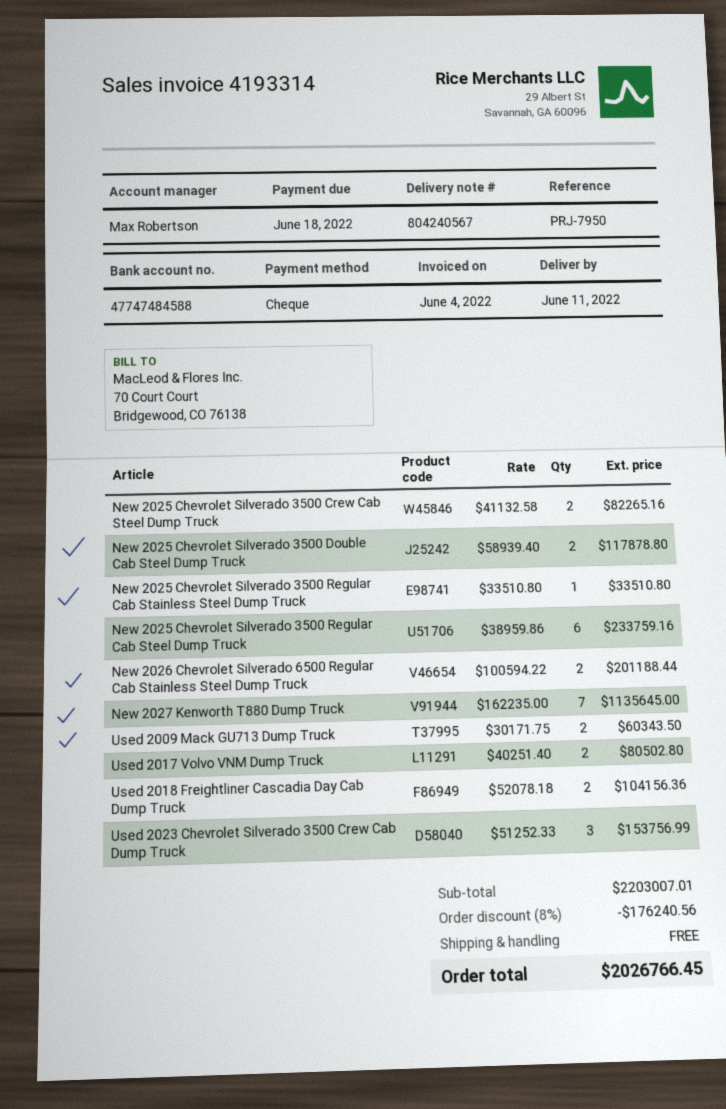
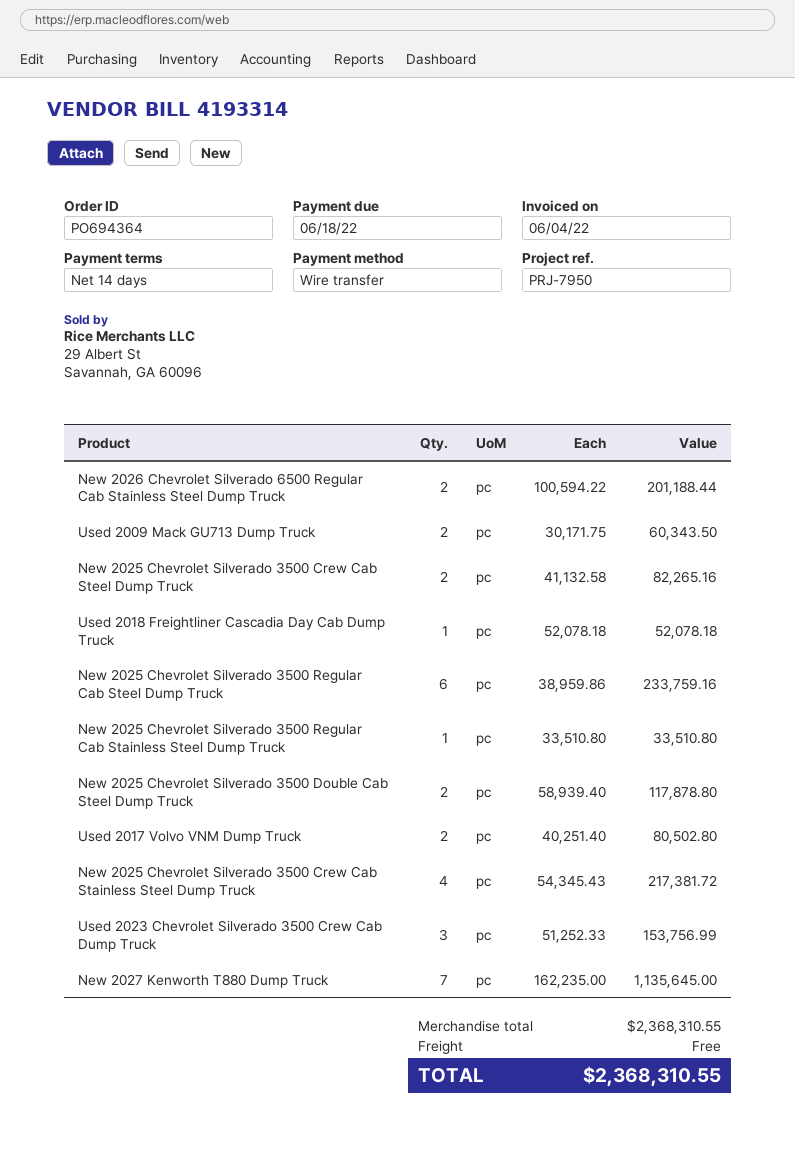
payment method: cheque -> bank transfer
Used 2018 Freightliner Cascadia Day Cab Dump Truck: 2 x 52078.18 = 104156.36 -> 1 x 52078.18 = 52078.18
New 2025 Chevrolet Silverado 3500 Crew Cab Stainless Steel Dump Truck: none -> 4 x 54345.43 = 217381.72
subtotal: 2203007.01 -> 2368310.55
discount: 8% = 176240.56 -> none
total: 2026766.45 -> 2368310.55

